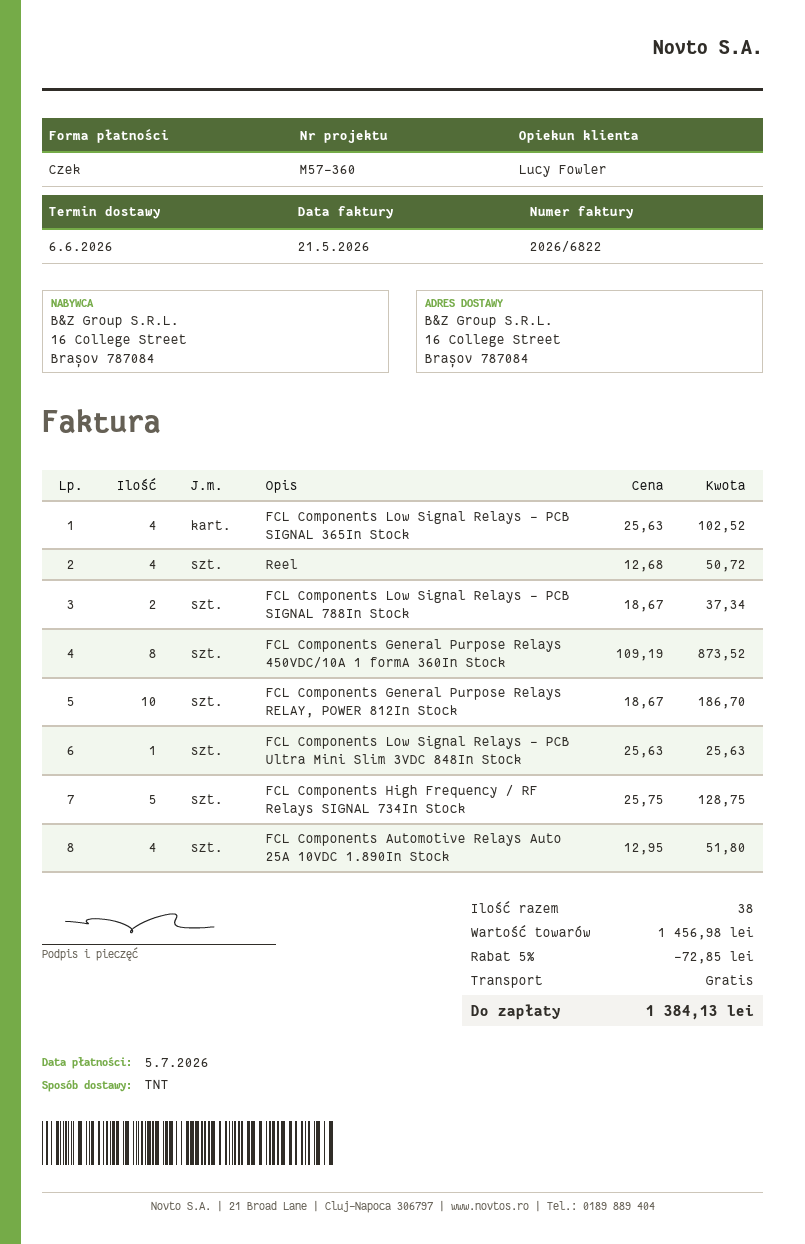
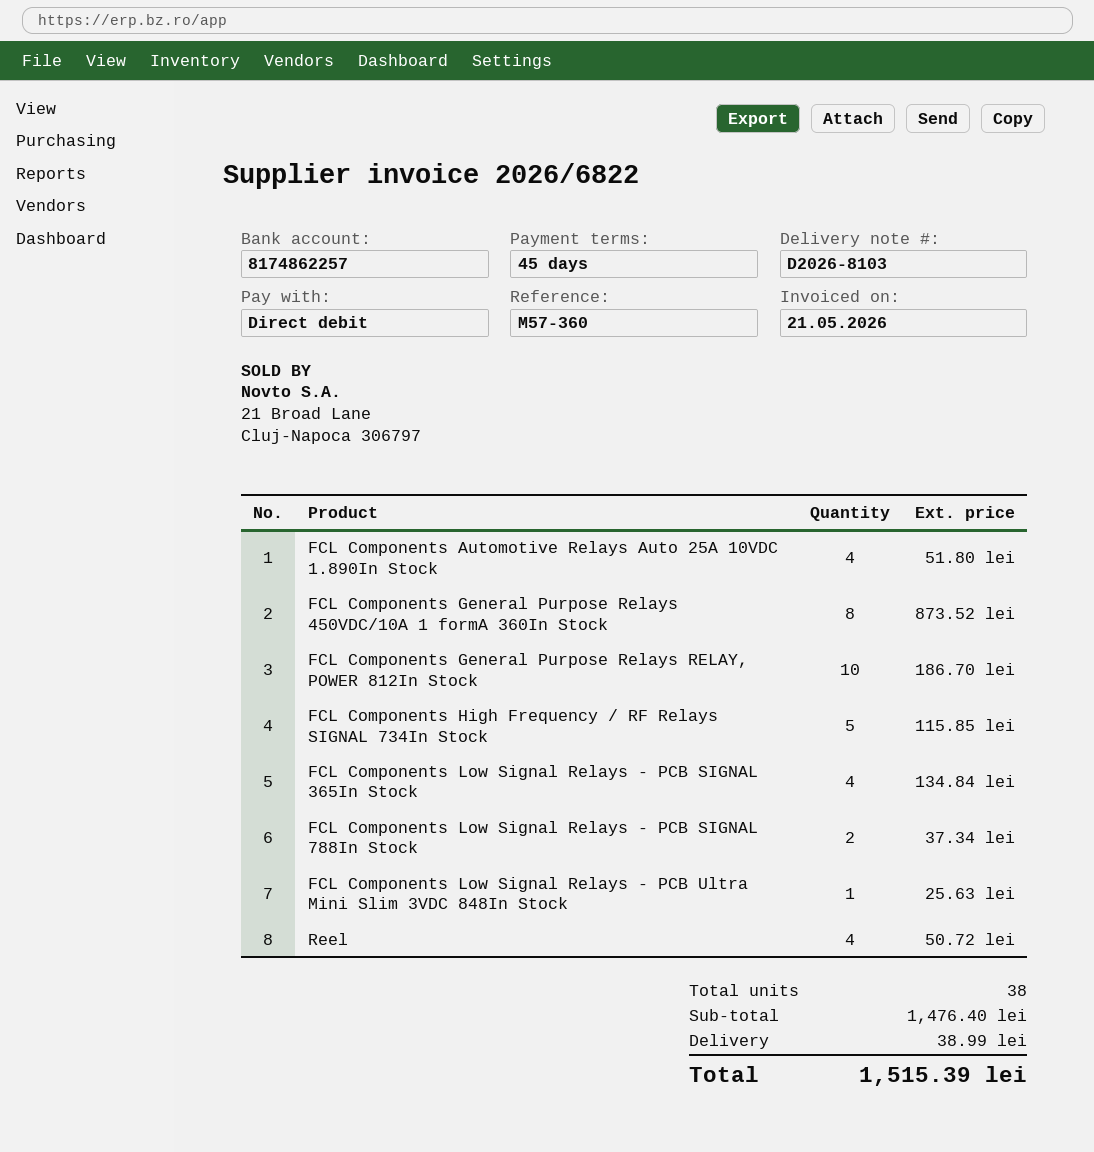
payment method: cheque -> direct debit
FCL Components Low Signal Relays - PCB SIGNAL 365In Stock: 4 for 102.52 -> 4 for 134.84
FCL Components High Frequency / RF Relays SIGNAL 734In Stock: 5 for 128.75 -> 5 for 115.85
subtotal: 1456.98 -> 1476.40
discount: 5% = 72.85 -> none
shipping: 0.00 -> 38.99
total: 1384.13 -> 1515.39

